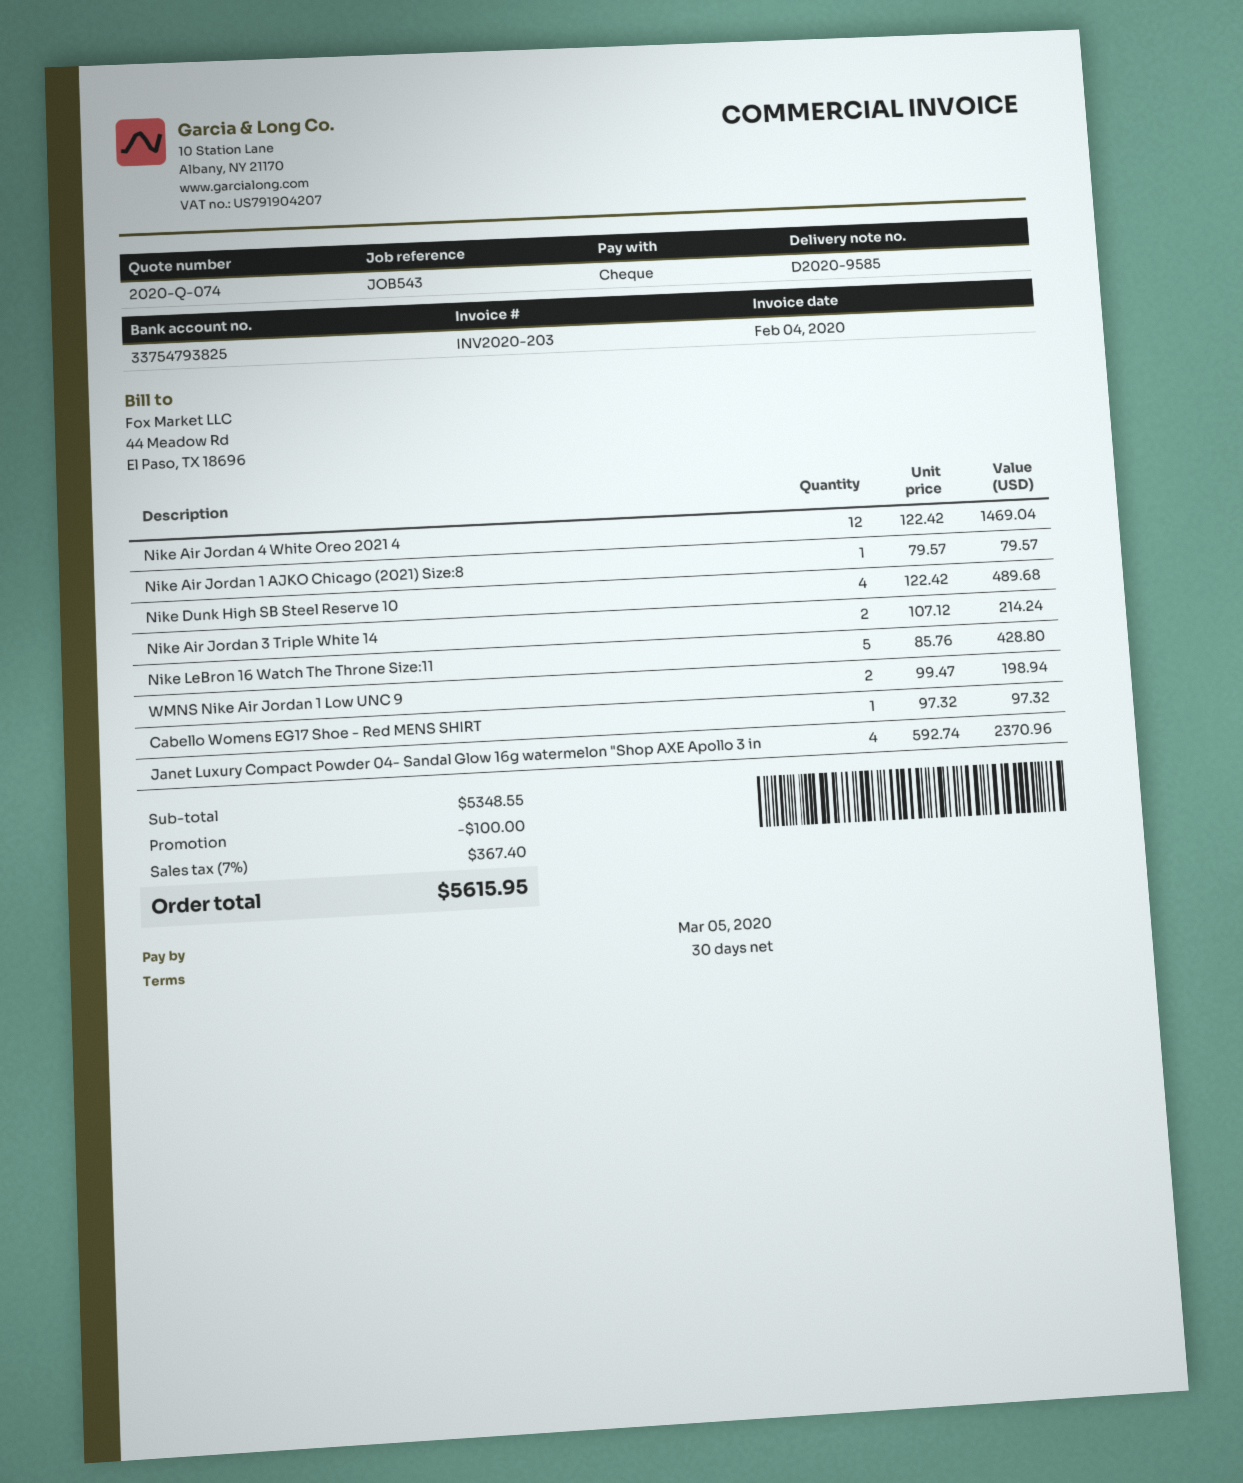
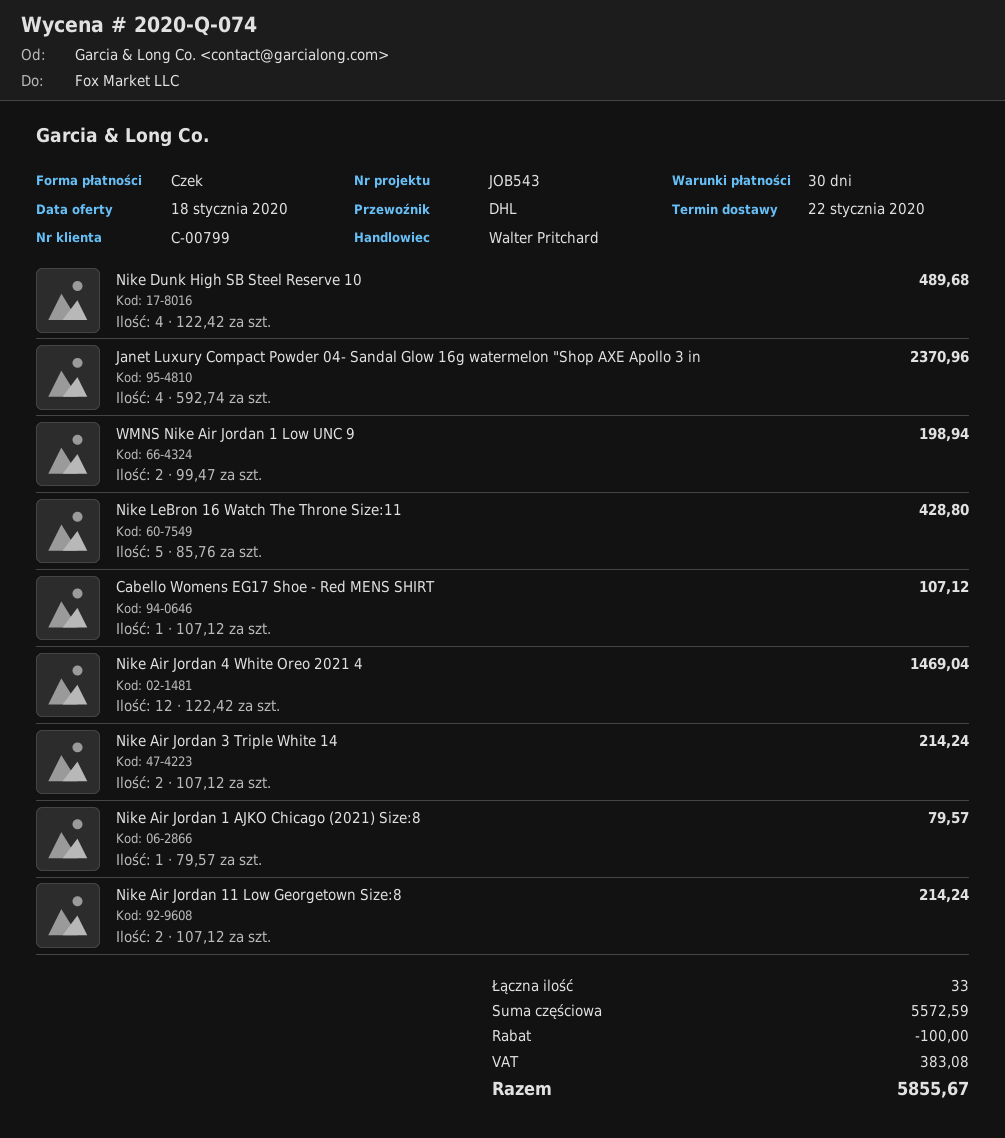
Cabello Womens EG17 Shoe - Red MENS SHIRT: 1 x 97.32 = 97.32 -> 1 x 107.12 = 107.12
Nike Air Jordan 11 Low Georgetown Size:8: none -> 2 x 107.12 = 214.24
subtotal: 5348.55 -> 5572.59
tax: 367.40 -> 383.08
total: 5615.95 -> 5855.67

